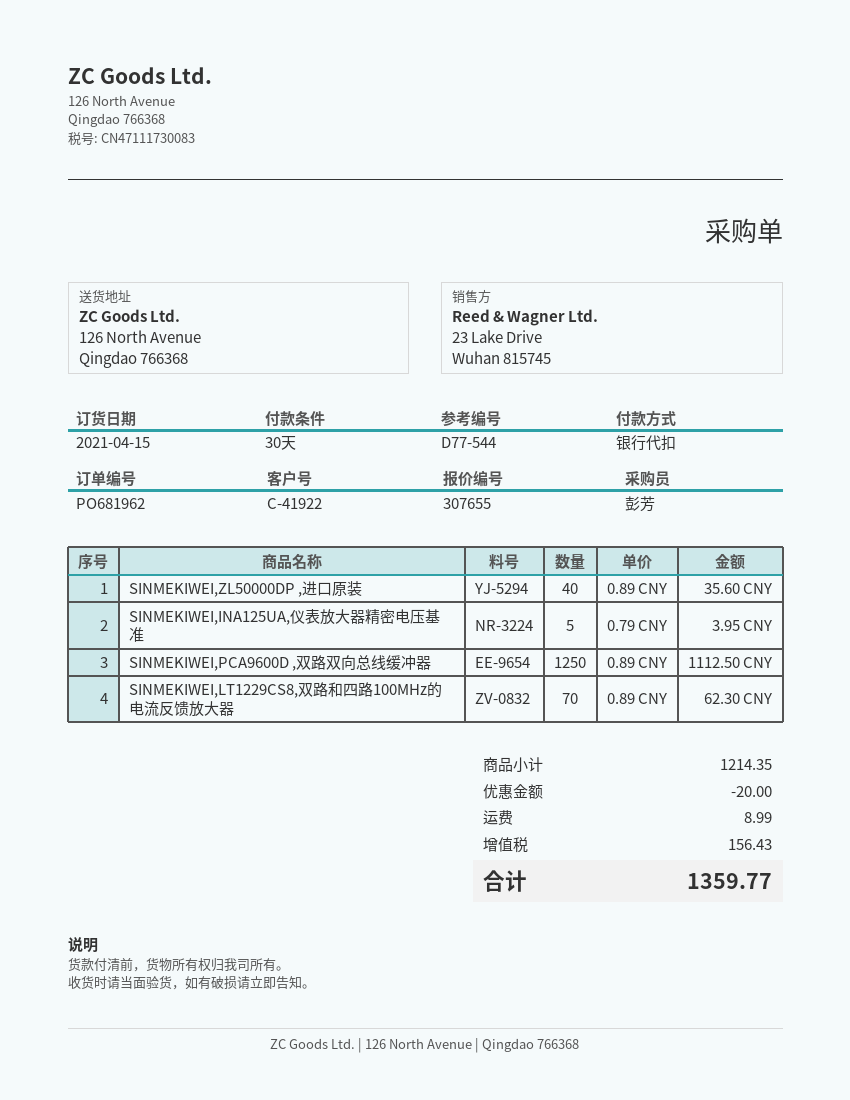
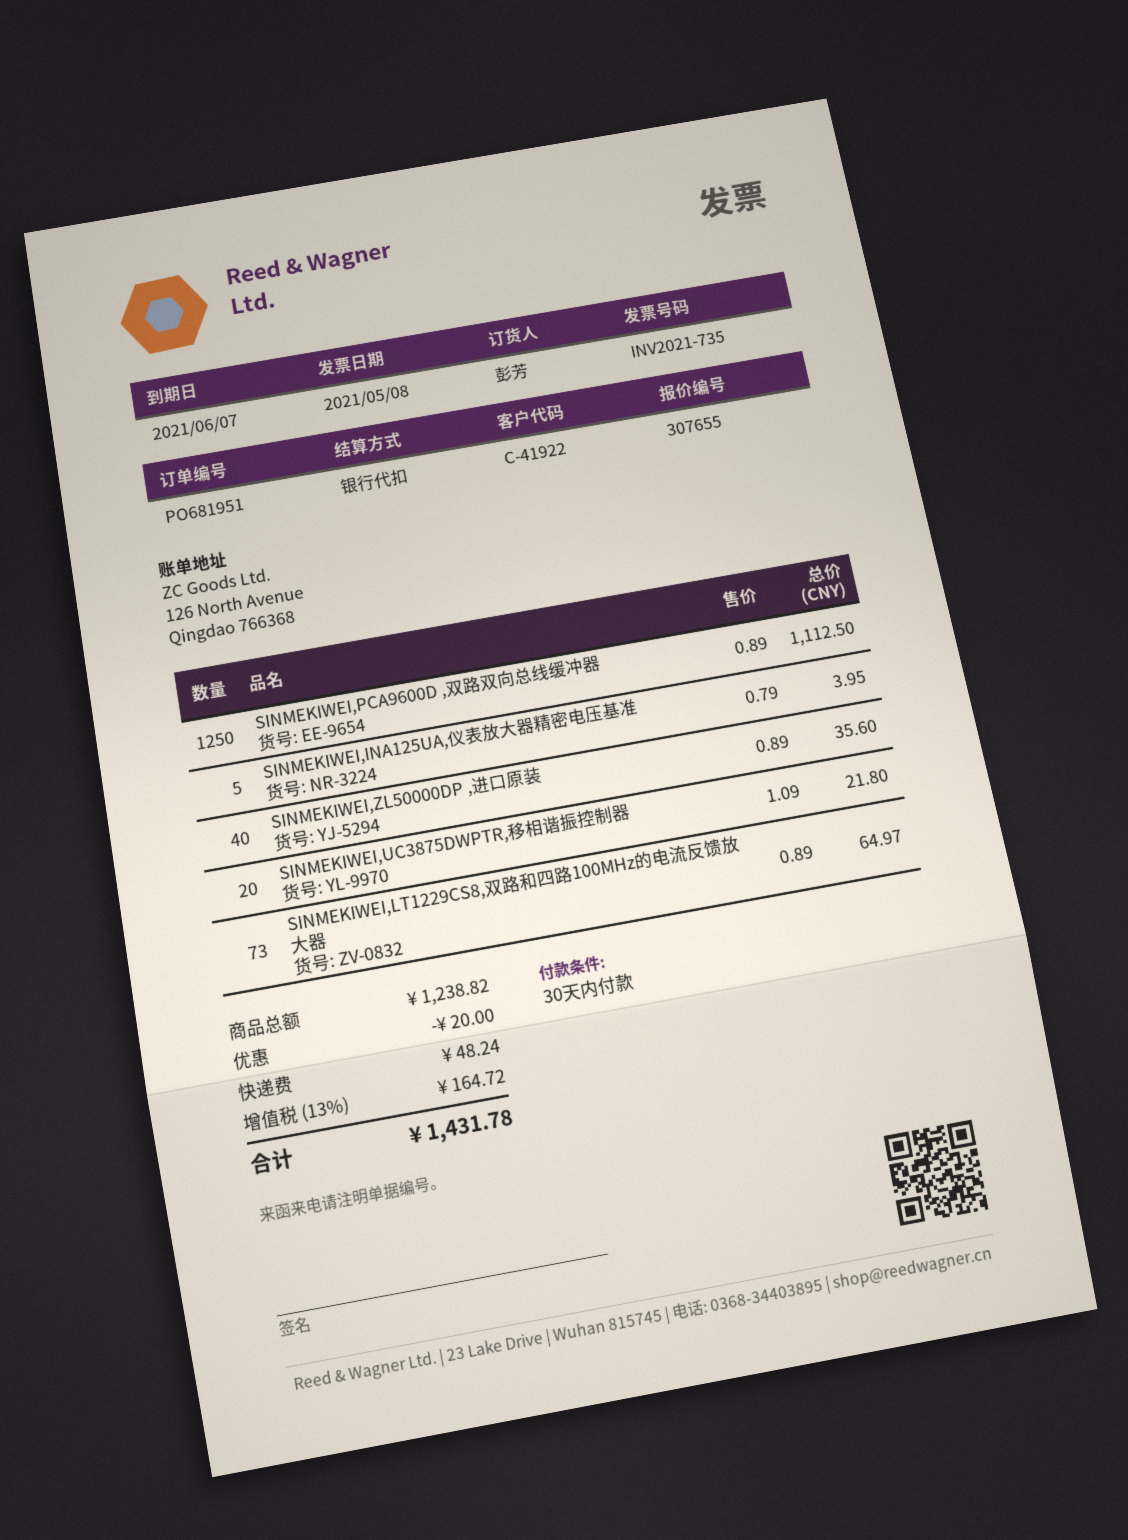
order number: PO681962 -> PO681951
SINMEKIWEI,LT1229CS8,双路和四路100MHz的电流反馈放大器: 70 x 0.89 = 62.30 -> 73 x 0.89 = 64.97
SINMEKIWEI,UC3875DWPTR,移相谐振控制器: none -> 20 x 1.09 = 21.80
subtotal: 1214.35 -> 1238.82
shipping: 8.99 -> 48.24
tax: 156.43 -> 164.72
total: 1359.77 -> 1431.78

